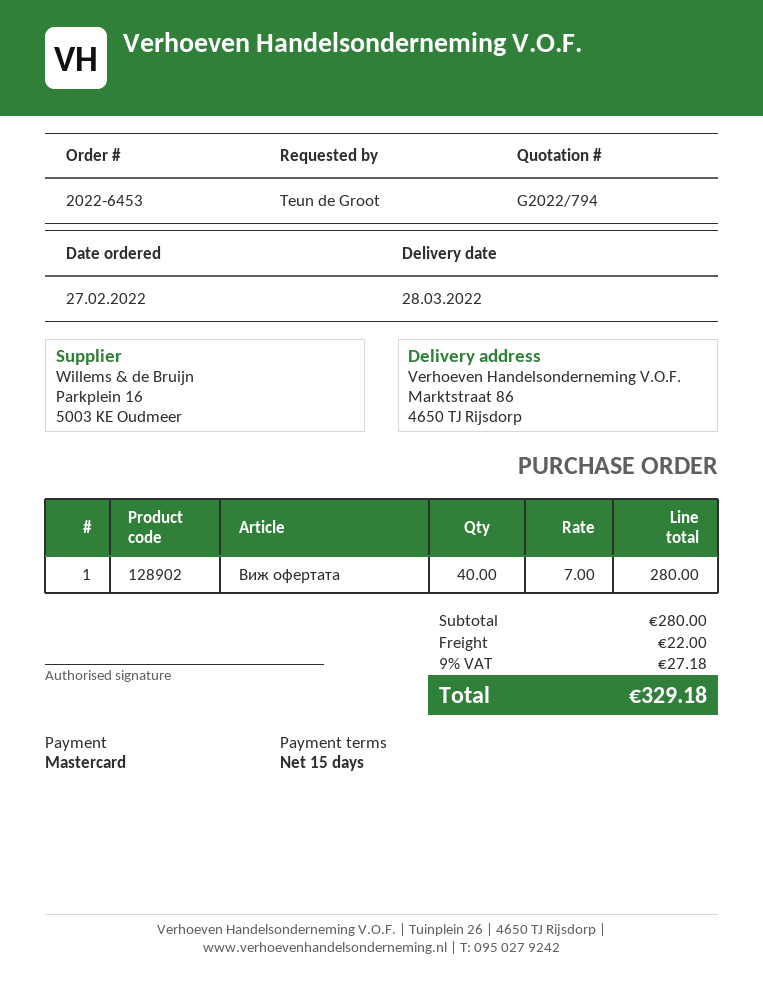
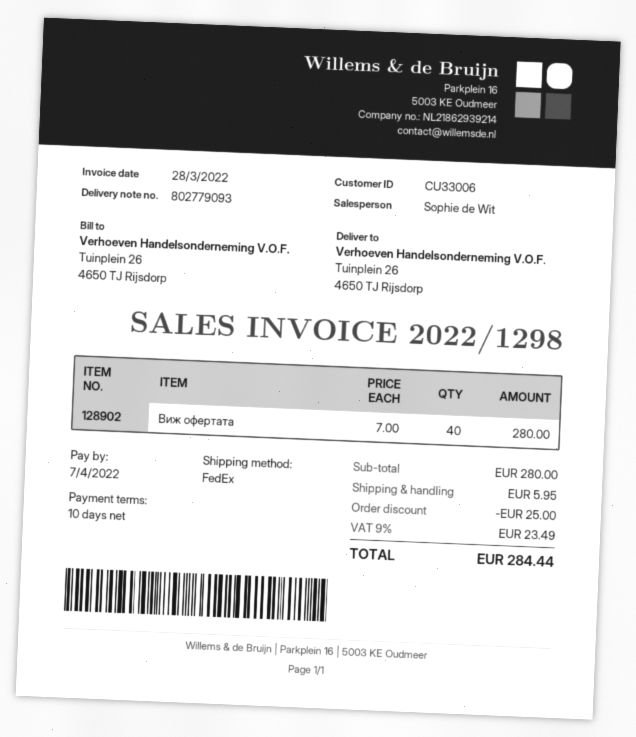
payment terms: 15 days -> 10 days
ship to: Marktstraat 86, 4650 TJ Rijsdorp -> Tuinplein 26, 4650 TJ Rijsdorp
discount: none -> 25.00
shipping: 22.00 -> 5.95
tax: 9% = 27.18 -> 9% = 23.49
total: 329.18 -> 284.44

